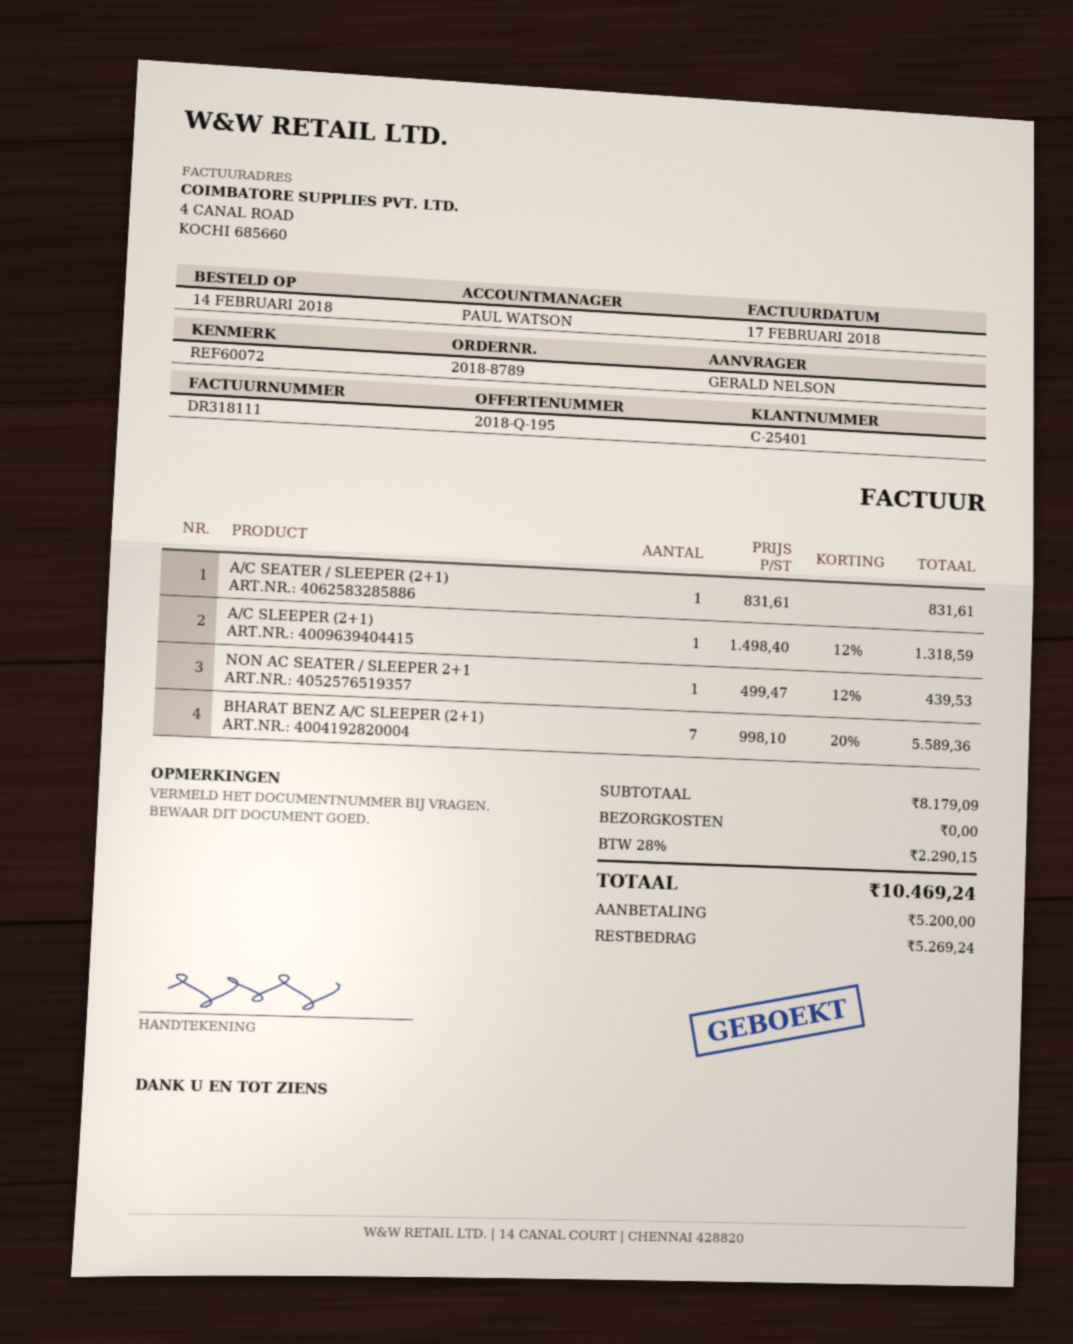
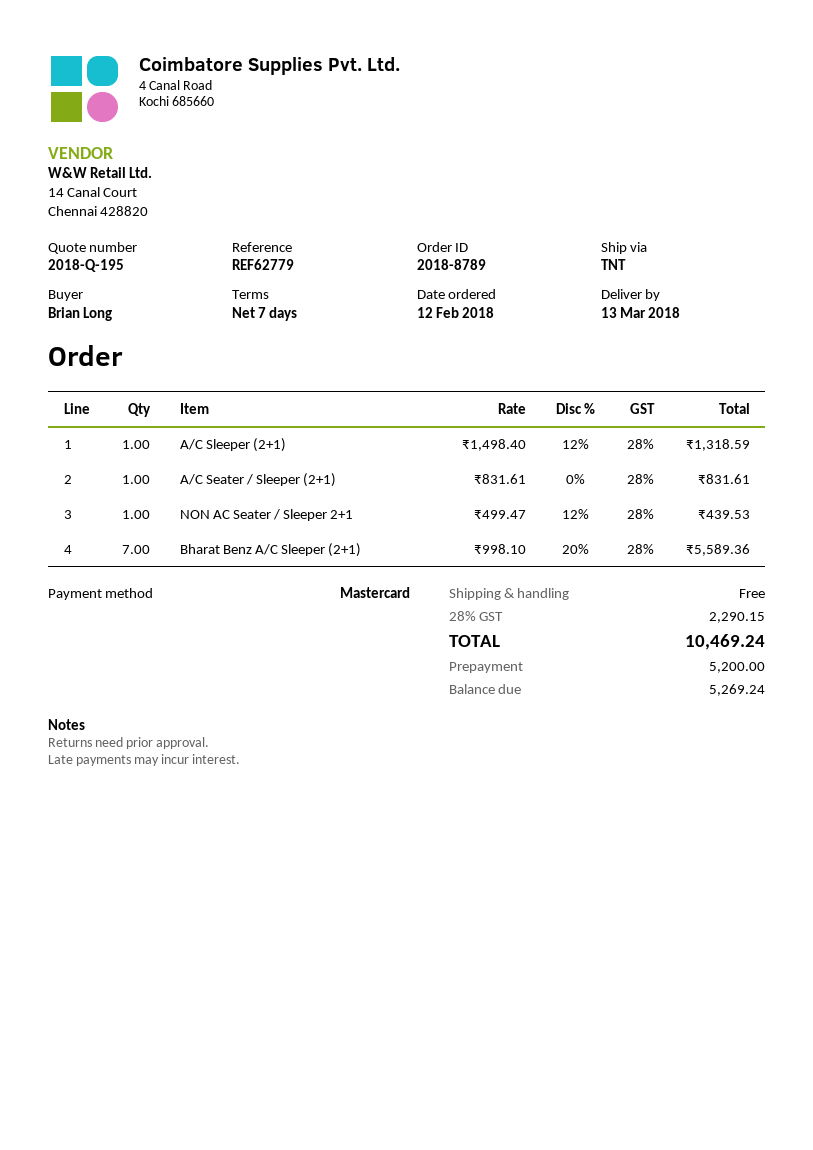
order date: 2018-02-14 -> 2018-02-12
reference: REF60072 -> REF62779
ordered by: GERALD NELSON -> Brian Long

